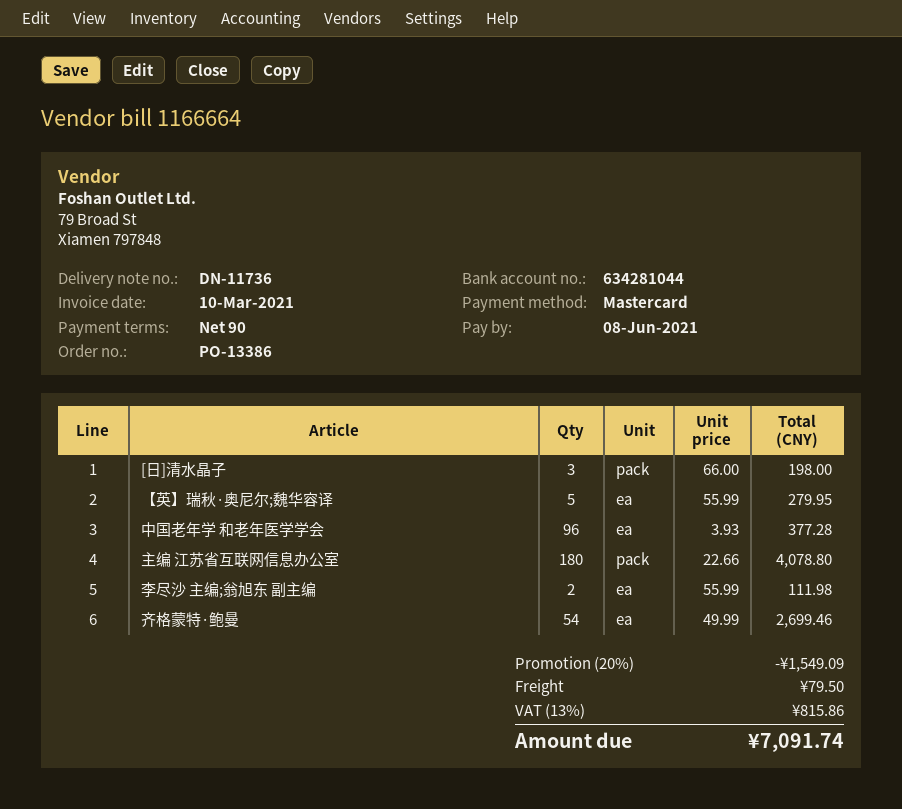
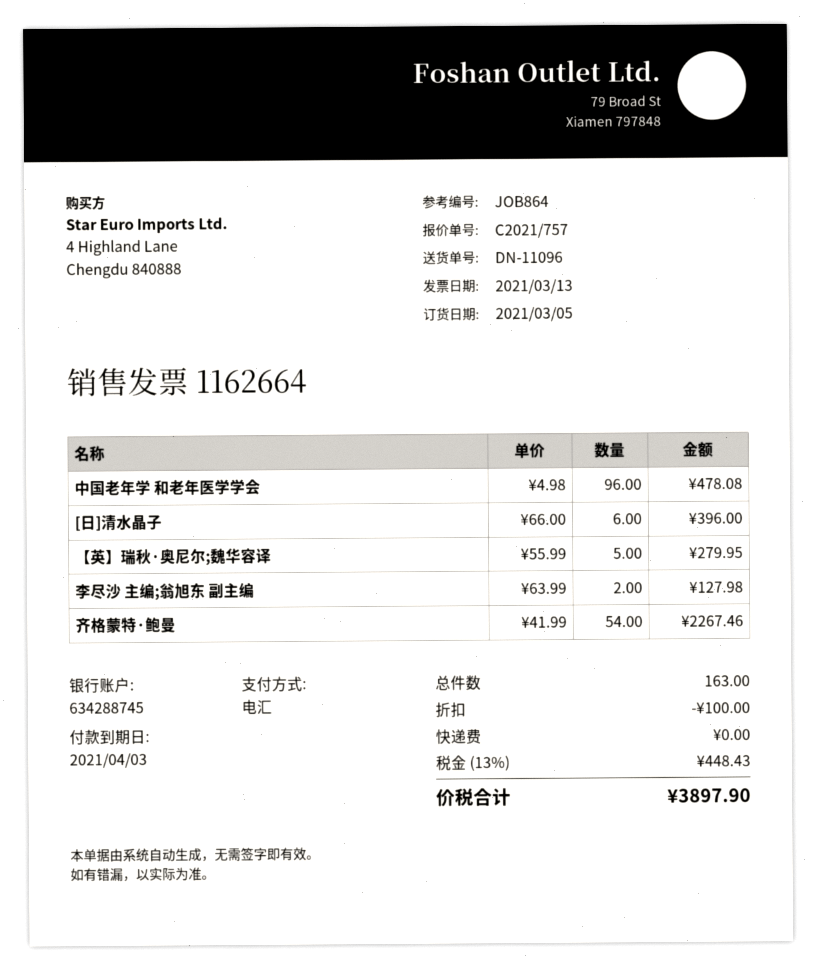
delivery note number: DN-11736 -> DN-11096
invoice number: 1166664 -> 1162664
invoice date: 2021-03-10 -> 2021-03-13
due date: 2021-06-08 -> 2021-04-03
payment method: Mastercard -> bank transfer
bank account: 634281044 -> 634288745
[日]清水晶子: 3 x 66.00 = 198.00 -> 6 x 66.00 = 396.00
中国老年学 和老年医学学会: 96 x 3.93 = 377.28 -> 96 x 4.98 = 478.08
主编 江苏省互联网信息办公室: 180 x 22.66 = 4078.80 -> none
李尽沙 主编;翁旭东 副主编: 2 x 55.99 = 111.98 -> 2 x 63.99 = 127.98
齐格蒙特·鲍曼: 54 x 49.99 = 2699.46 -> 54 x 41.99 = 2267.46
discount: 1549.09 -> 100.00
shipping: 79.50 -> 0.00
tax: 13% = 815.86 -> 13% = 448.43
total: 7091.74 -> 3897.90

